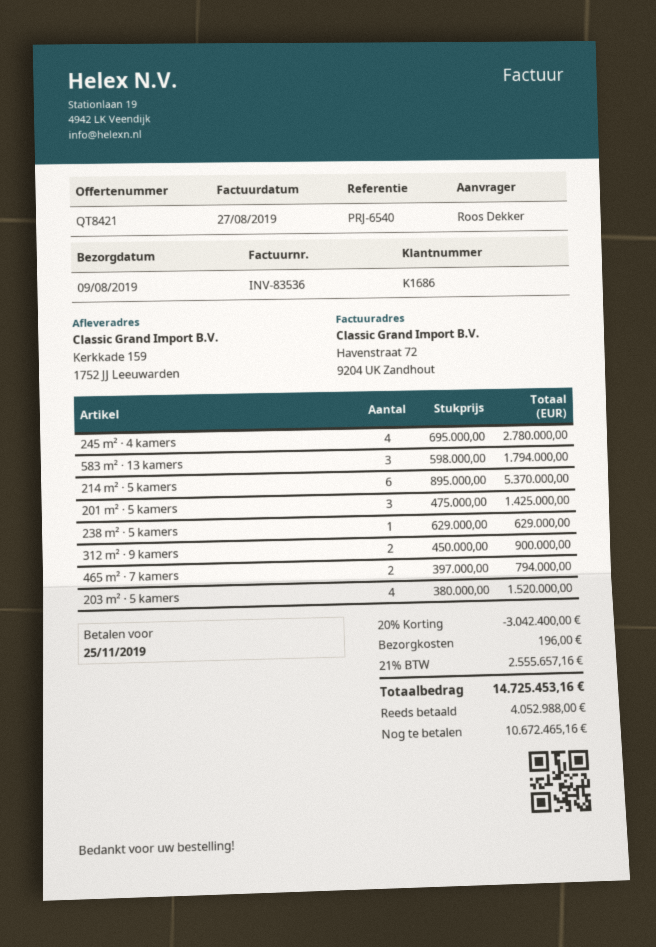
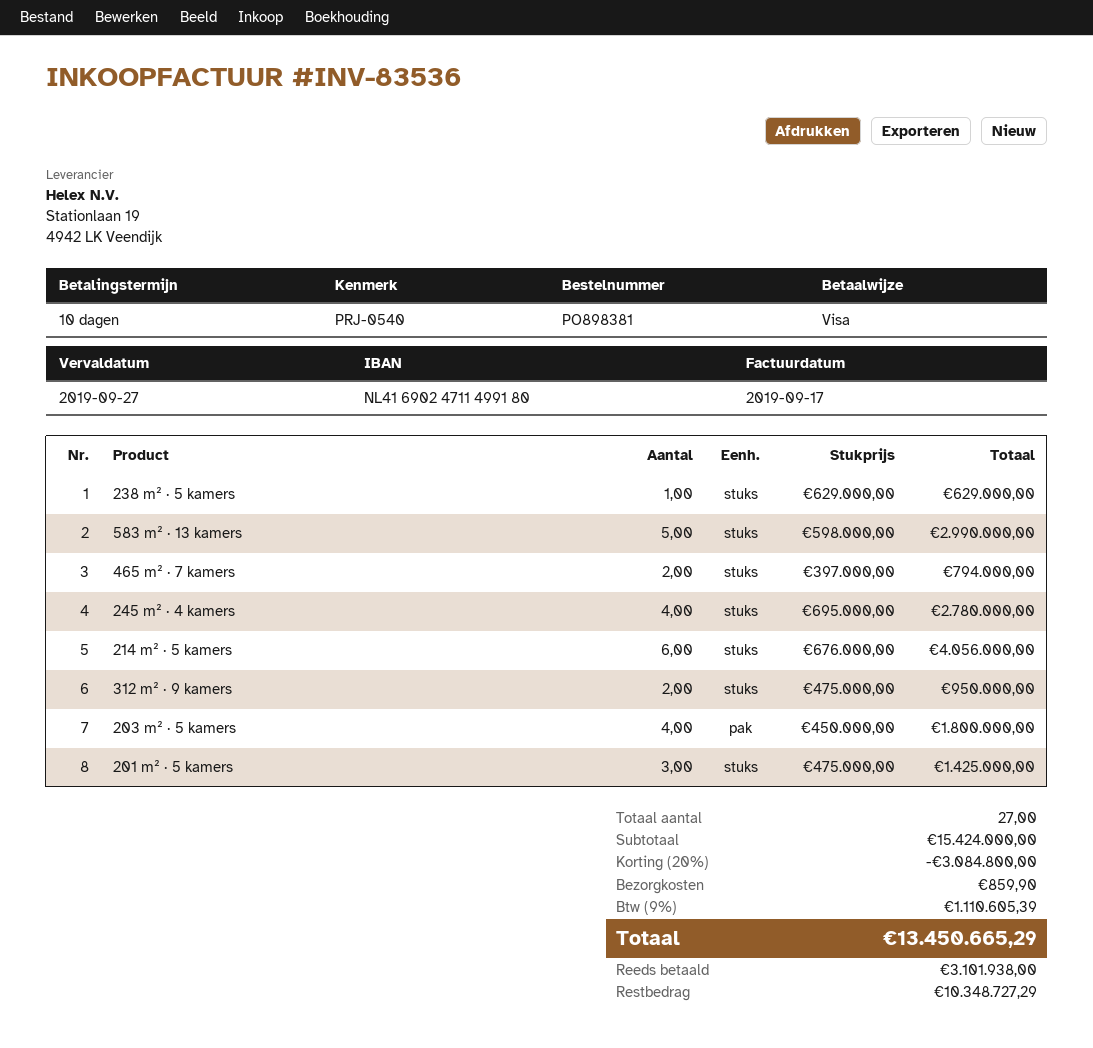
invoice date: 2019-08-27 -> 2019-09-17
due date: 2019-11-25 -> 2019-09-27
reference: PRJ-6540 -> PRJ-0540
583 m² · 13 kamers: 3 x 598000.00 = 1794000.00 -> 5 x 598000.00 = 2990000.00
214 m² · 5 kamers: 6 x 895000.00 = 5370000.00 -> 6 x 676000.00 = 4056000.00
312 m² · 9 kamers: 2 x 450000.00 = 900000.00 -> 2 x 475000.00 = 950000.00
203 m² · 5 kamers: 4 x 380000.00 = 1520000.00 -> 4 x 450000.00 = 1800000.00
discount: 20% = 3042400.00 -> 20% = 3084800.00
shipping: 196.00 -> 859.90
tax: 21% = 2555657.16 -> 9% = 1110605.39
total: 14725453.16 -> 13450665.29
deposit: 4052988.00 -> 3101938.00
balance: 10672465.16 -> 10348727.29

